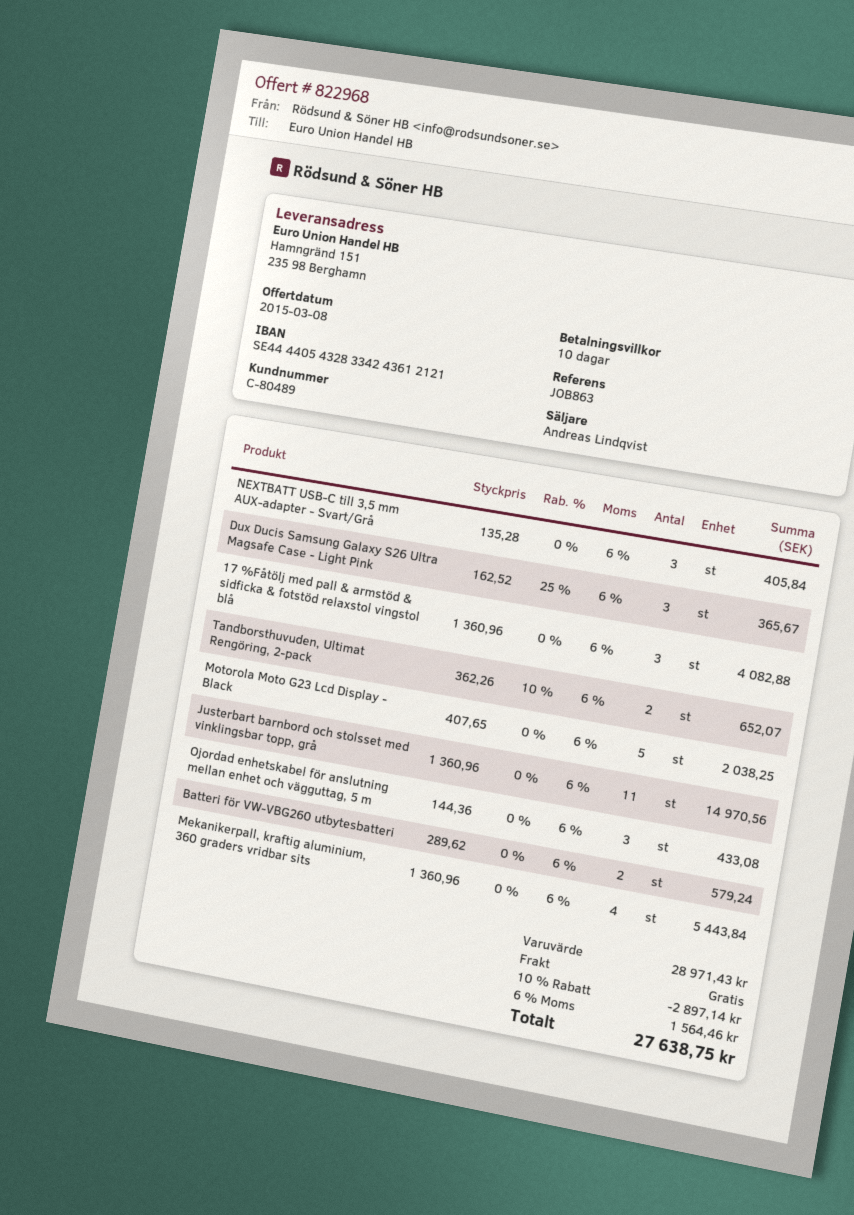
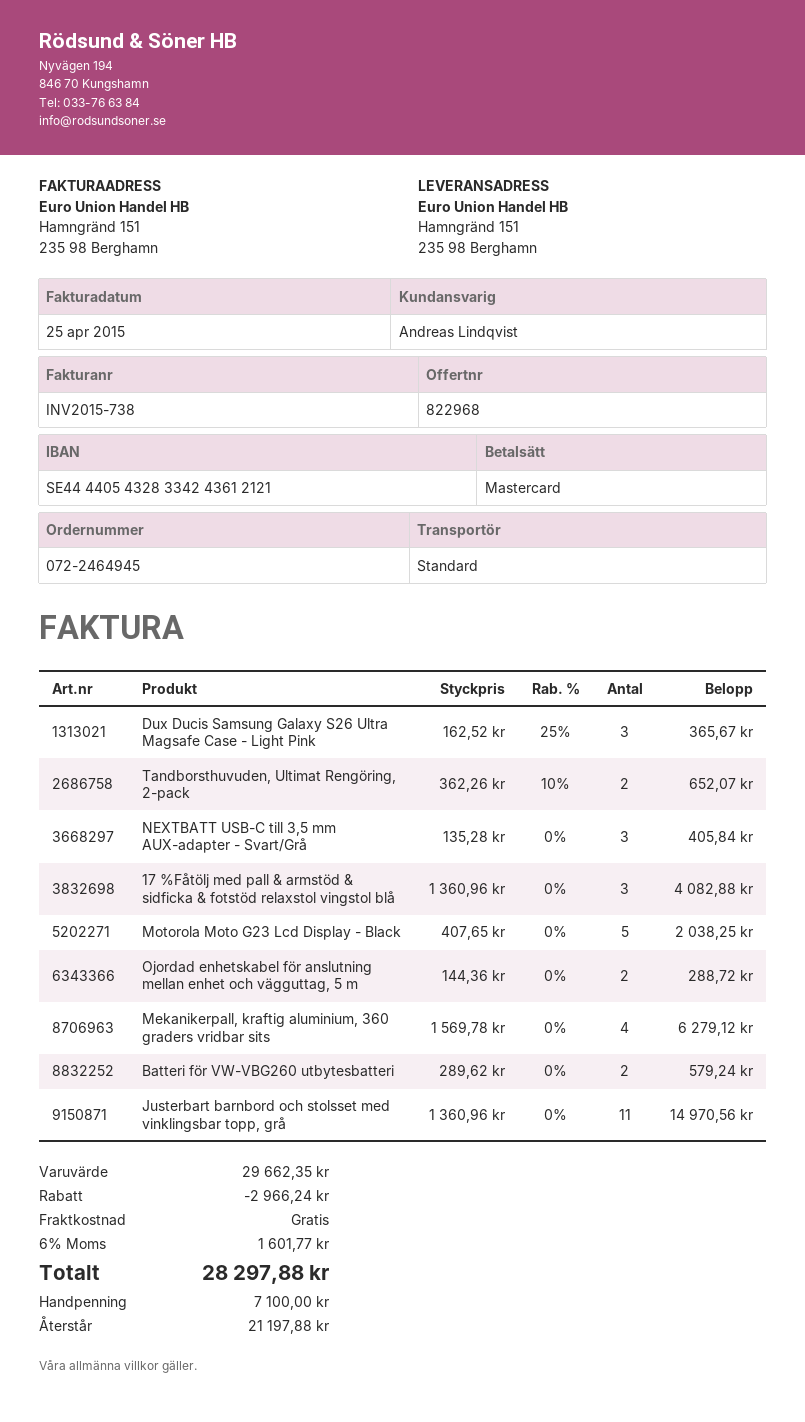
Ojordad enhetskabel för anslutning mellan enhet och vägguttag, 5 m: 3 x 144.36 = 433.08 -> 2 x 144.36 = 288.72
Mekanikerpall, kraftig aluminium, 360 graders vridbar sits: 4 x 1360.96 = 5443.84 -> 4 x 1569.78 = 6279.12
subtotal: 28971.43 -> 29662.35
discount: 2897.14 -> 2966.24
tax: 6% = 1564.46 -> 6% = 1601.77
total: 27638.75 -> 28297.88

